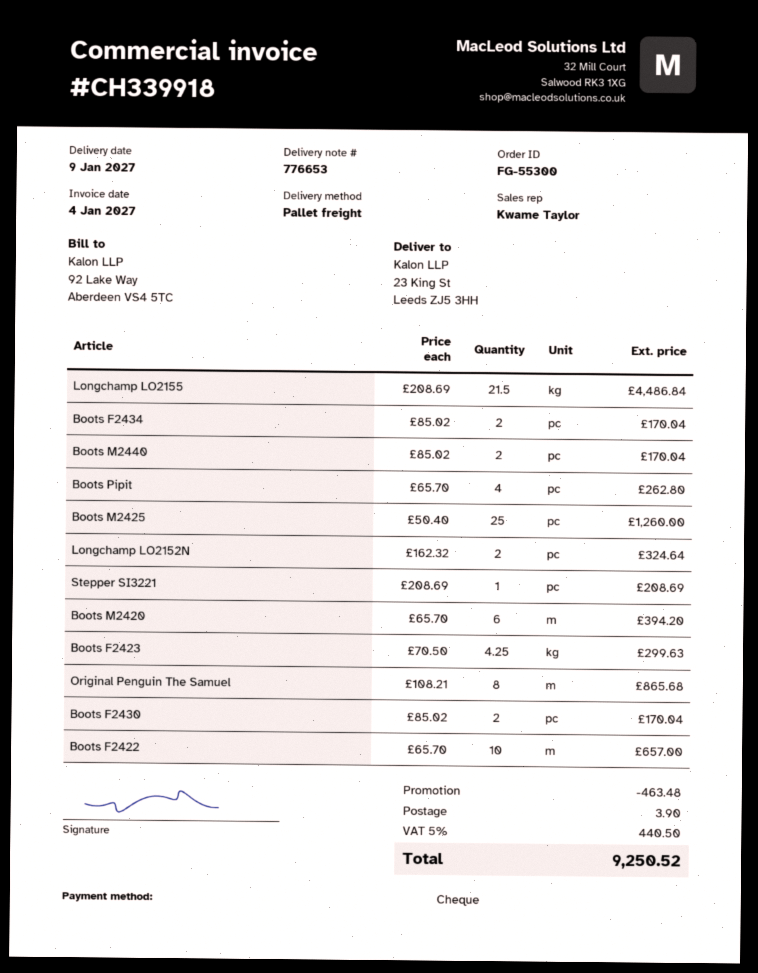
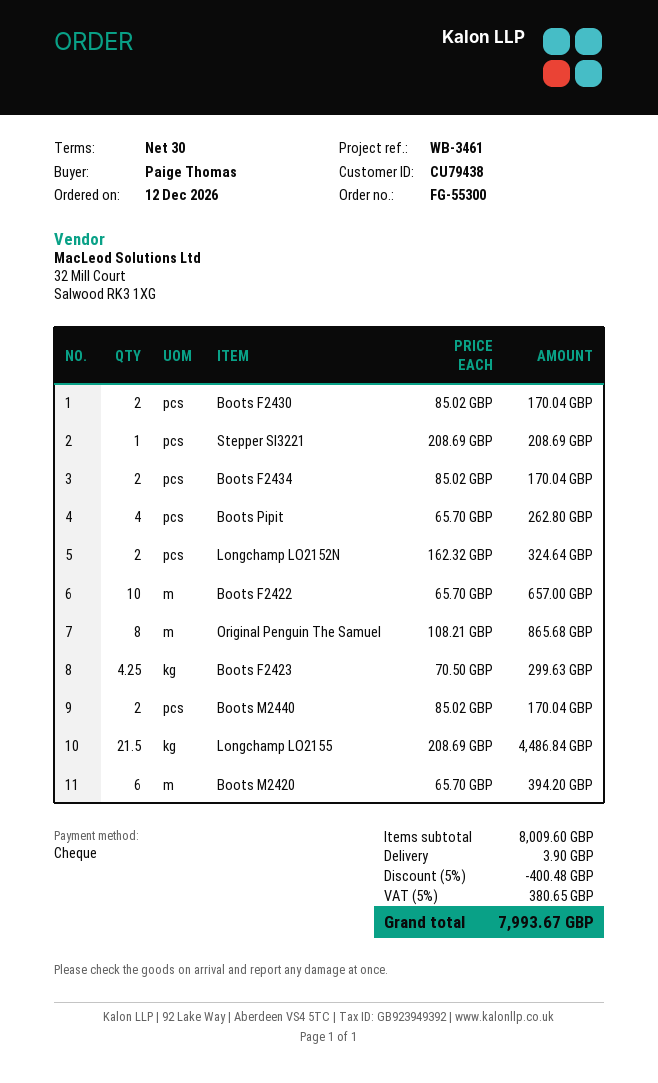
Boots M2425: 25 x 50.40 = 1260.00 -> none
discount: 463.48 -> 400.48
tax: 5% = 440.50 -> 5% = 380.65
total: 9250.52 -> 7993.67

